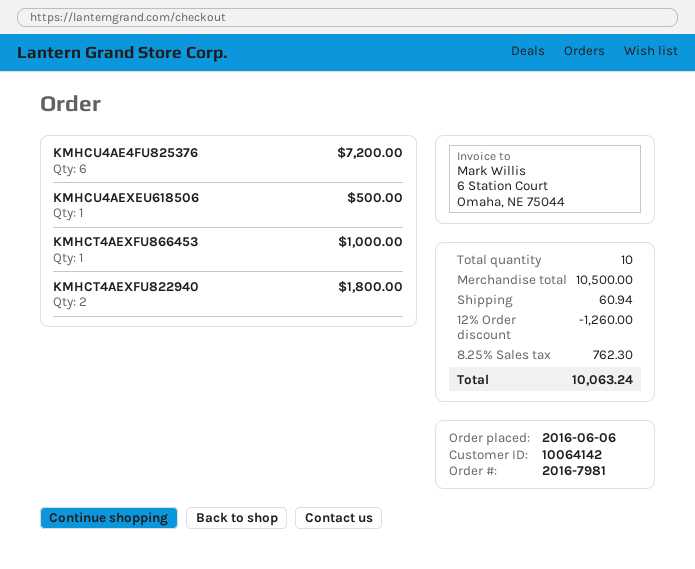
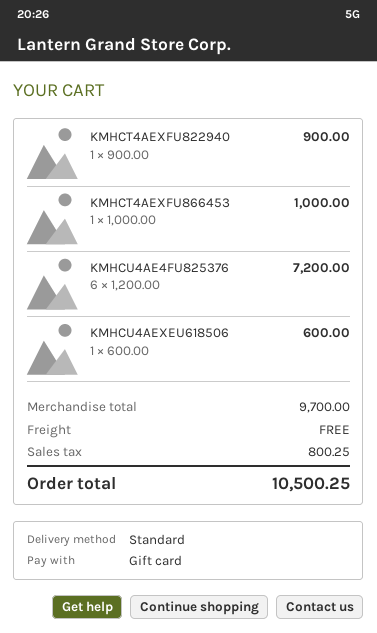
KMHCU4AEXEU618506: 1 for 500.00 -> 1 for 600.00
KMHCT4AEXFU822940: 2 for 1800.00 -> 1 for 900.00
subtotal: 10500.00 -> 9700.00
discount: 12% = 1260.00 -> none
shipping: 60.94 -> 0.00
tax: 762.30 -> 800.25
total: 10063.24 -> 10500.25

